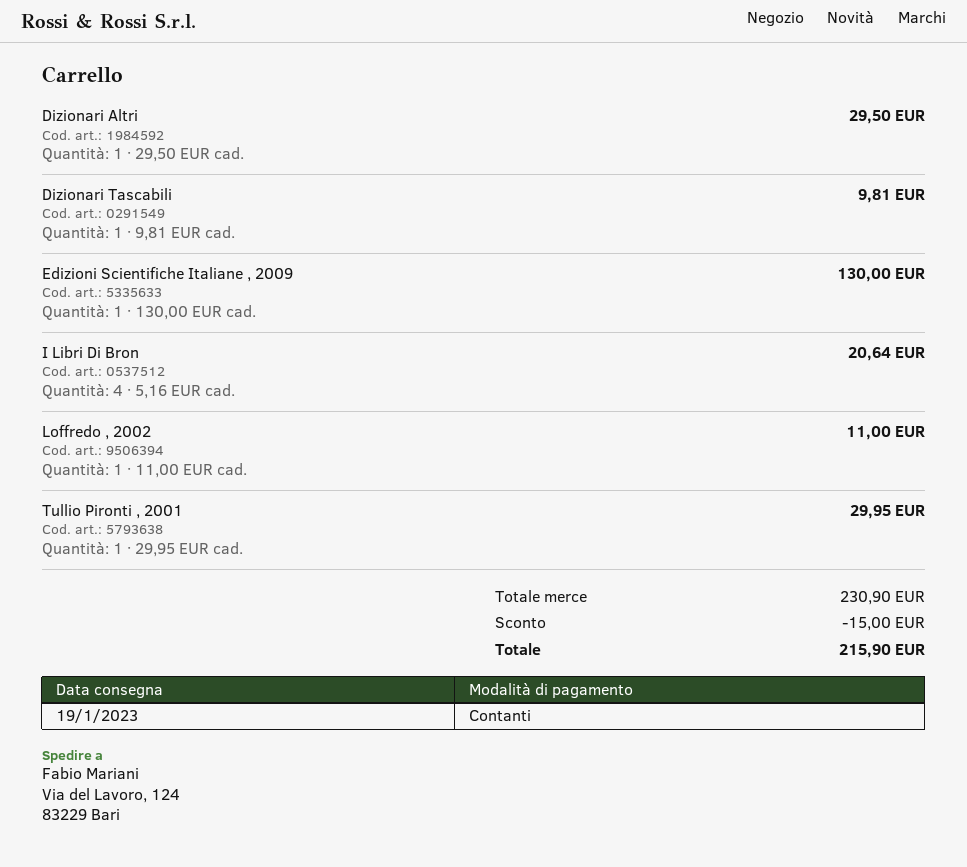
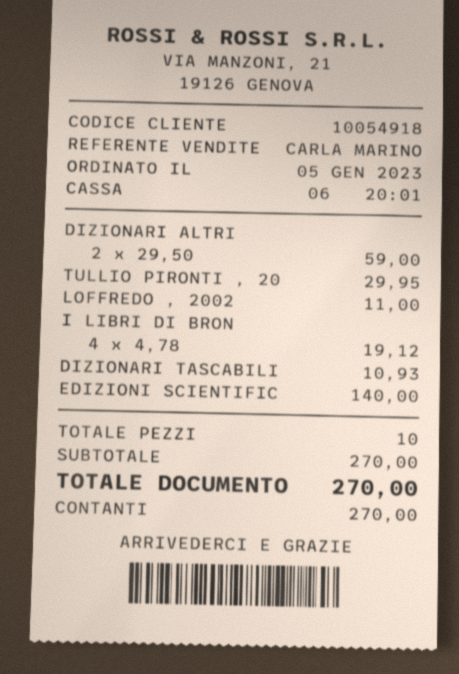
Dizionari Altri: 1 x 29.50 = 29.50 -> 2 x 29.50 = 59.00
Dizionari Tascabili: 1 x 9.81 = 9.81 -> 1 x 10.93 = 10.93
Edizioni Scientifiche Italiane , 2009: 1 x 130.00 = 130.00 -> 1 x 140.00 = 140.00
I Libri Di Bron: 4 x 5.16 = 20.64 -> 4 x 4.78 = 19.12
subtotal: 230.90 -> 270.00
discount: 15.00 -> none
total: 215.90 -> 270.00

